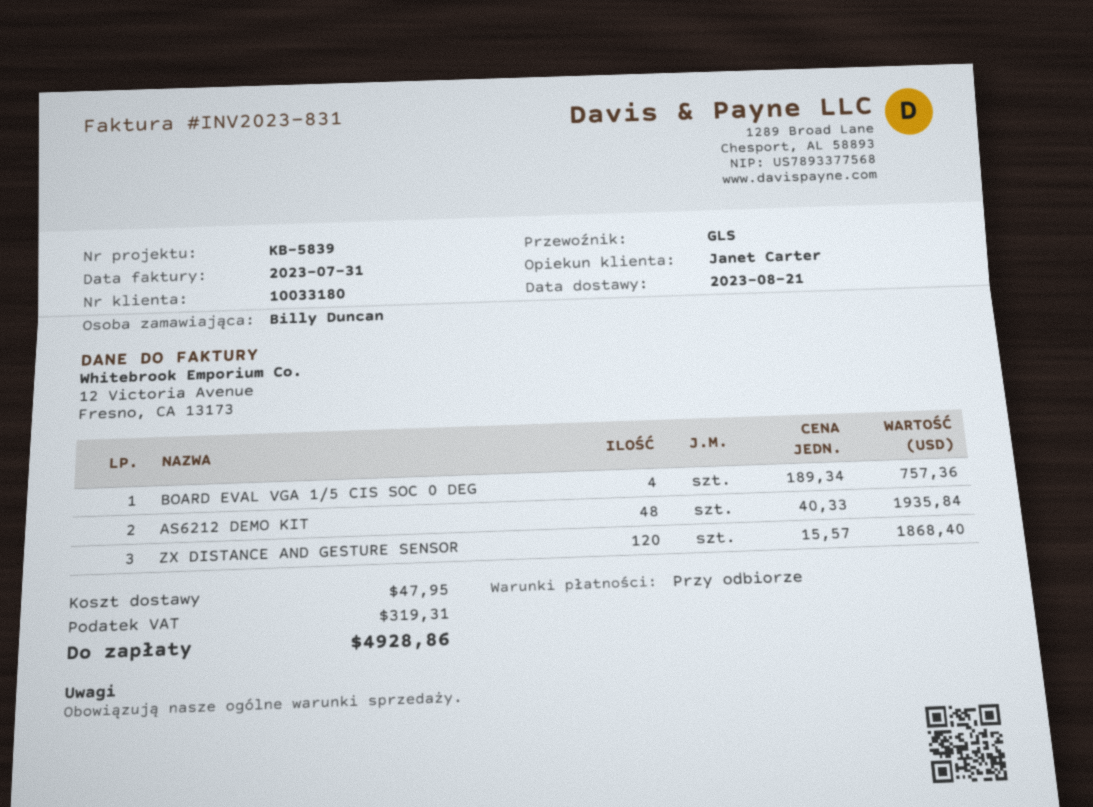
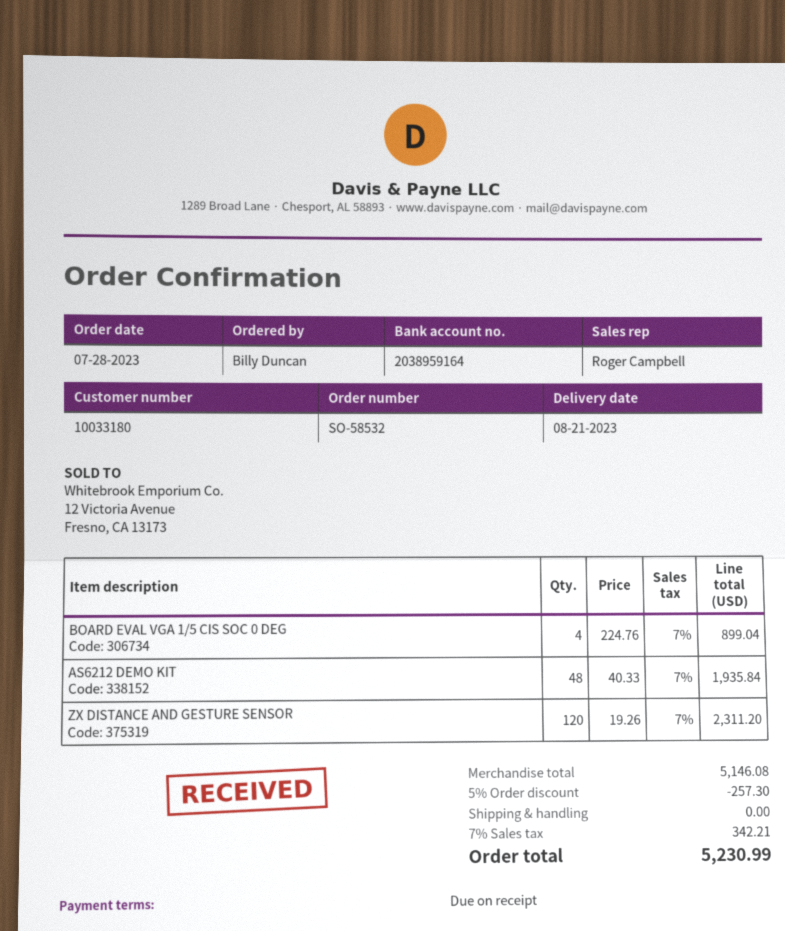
sales rep: Janet Carter -> Roger Campbell
BOARD EVAL VGA 1/5 CIS SOC 0 DEG: 4 x 189.34 = 757.36 -> 4 x 224.76 = 899.04
ZX DISTANCE AND GESTURE SENSOR: 120 x 15.57 = 1868.40 -> 120 x 19.26 = 2311.20
discount: none -> 5% = 257.30
shipping: 47.95 -> 0.00
tax: 319.31 -> 342.21
total: 4928.86 -> 5230.99

